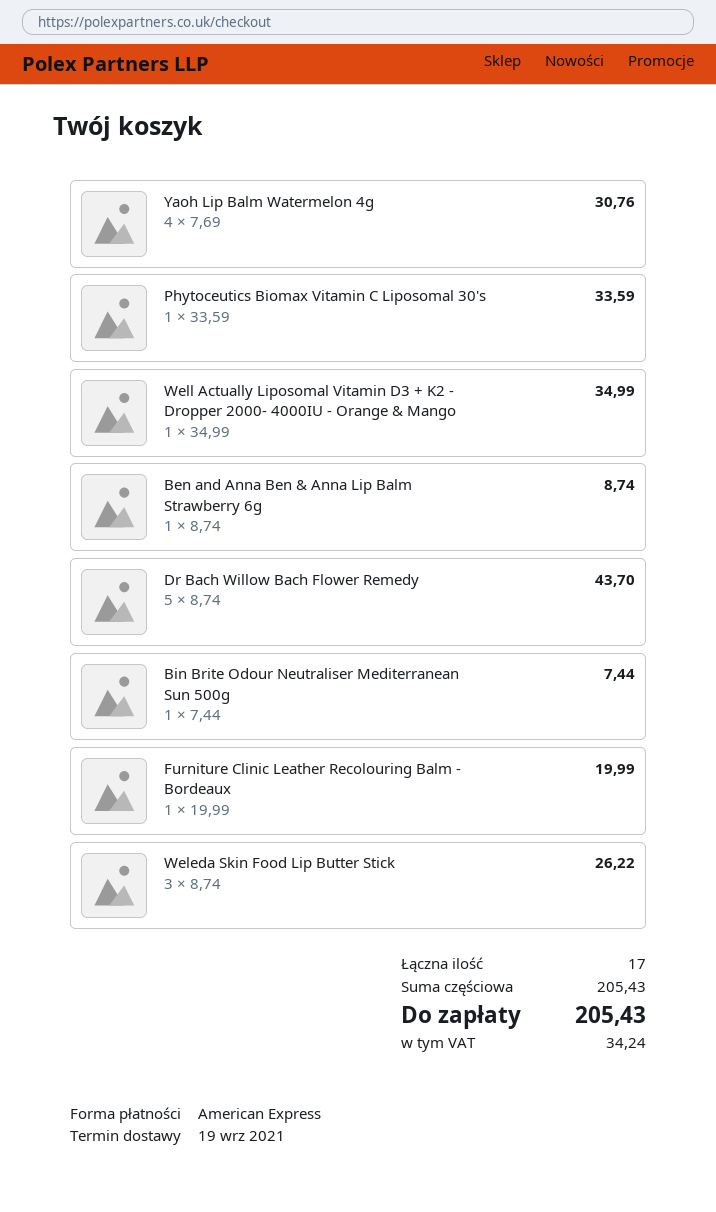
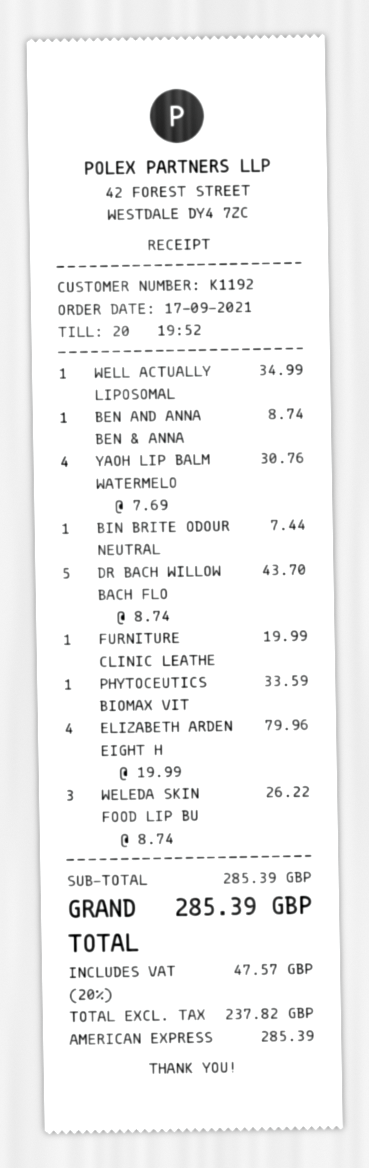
ELIZABETH ARDEN EIGHT H: none -> 4 x 19.99 = 79.96
subtotal: 205.43 -> 285.39
tax: 34.24 -> 47.57
total: 205.43 -> 285.39

